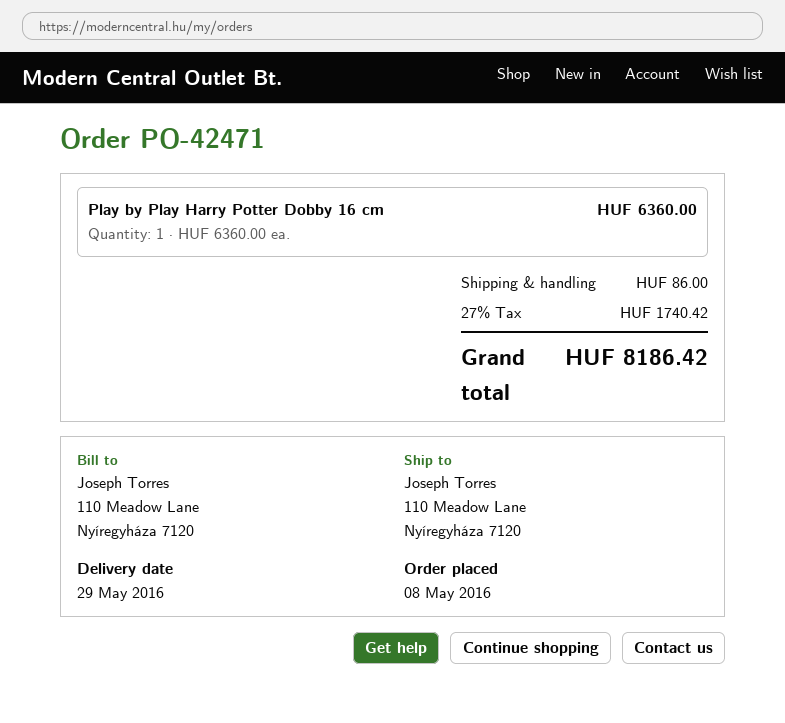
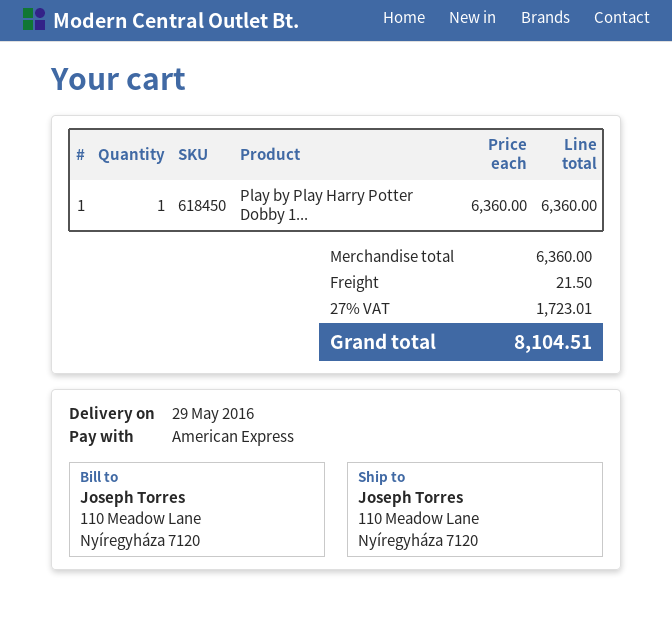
shipping: 86.00 -> 21.50
tax: 27% = 1740.42 -> 27% = 1723.01
total: 8186.42 -> 8104.51

